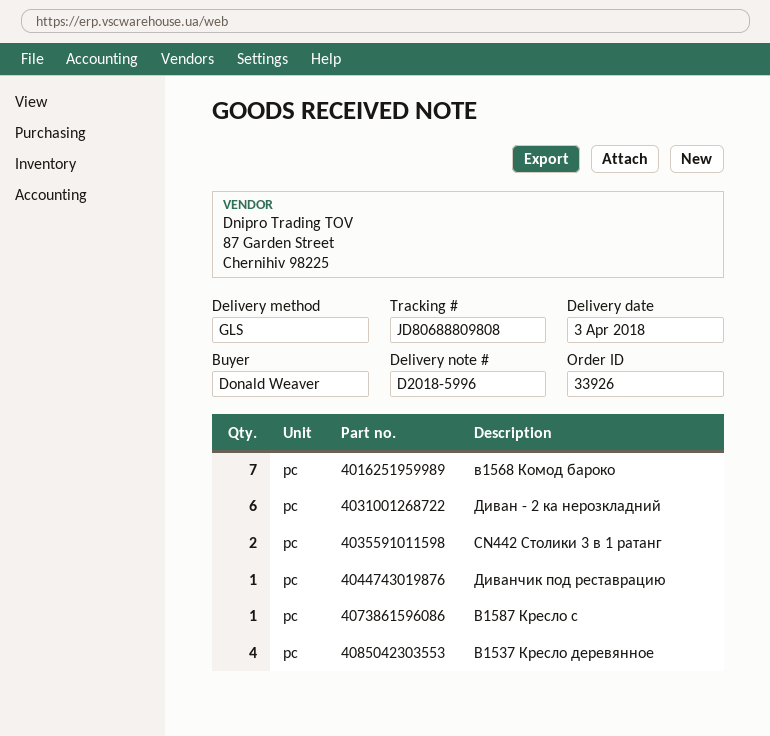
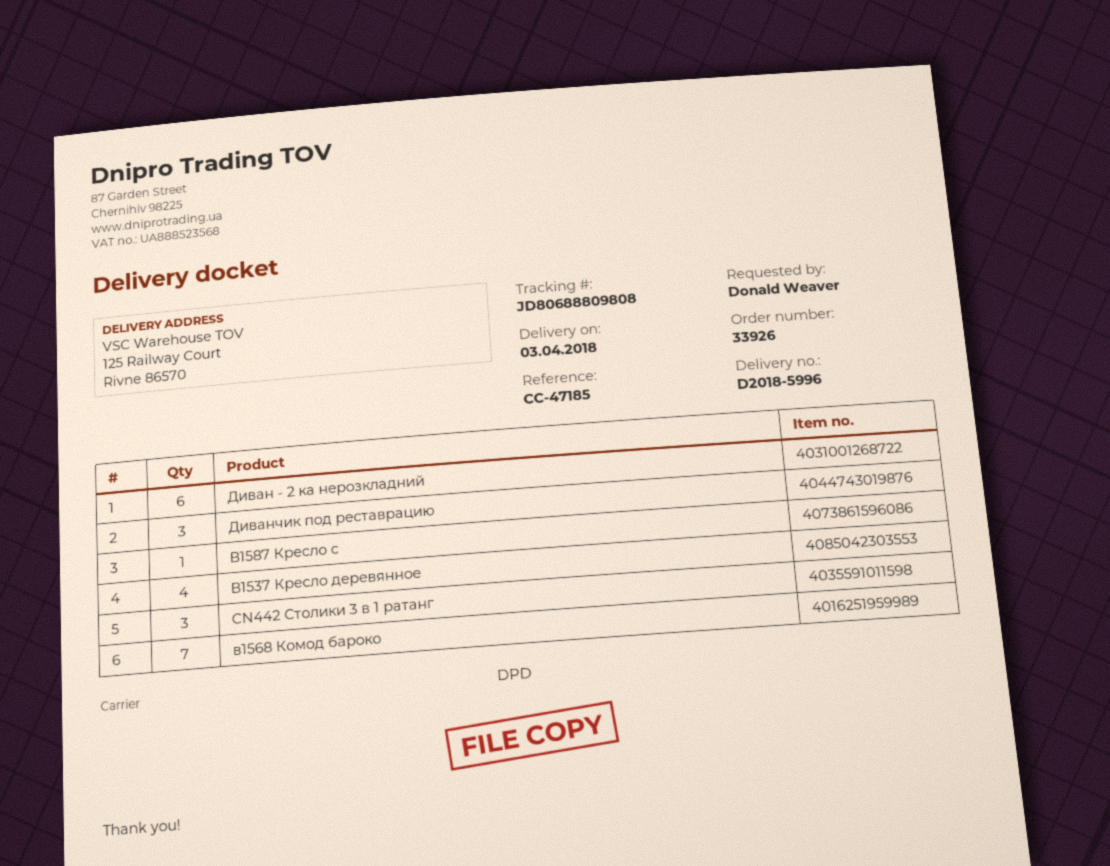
shipping method: GLS -> DPD
CN442 Столики 3 в 1 ратанг: 2 -> 3
Диванчик под реставрацию: 1 -> 3

